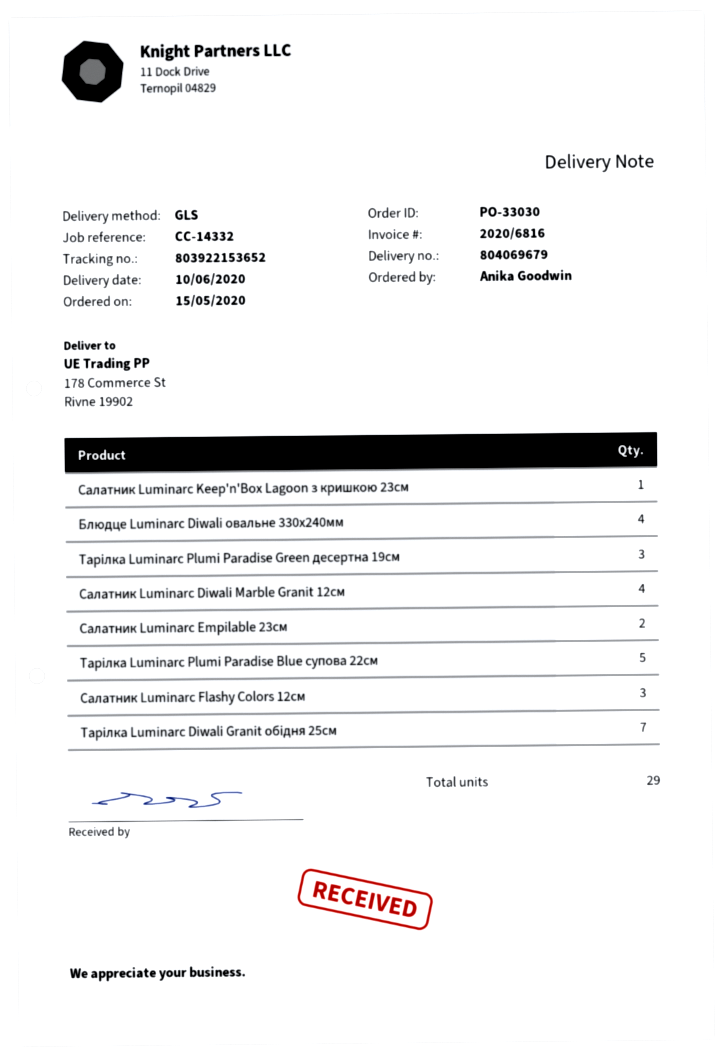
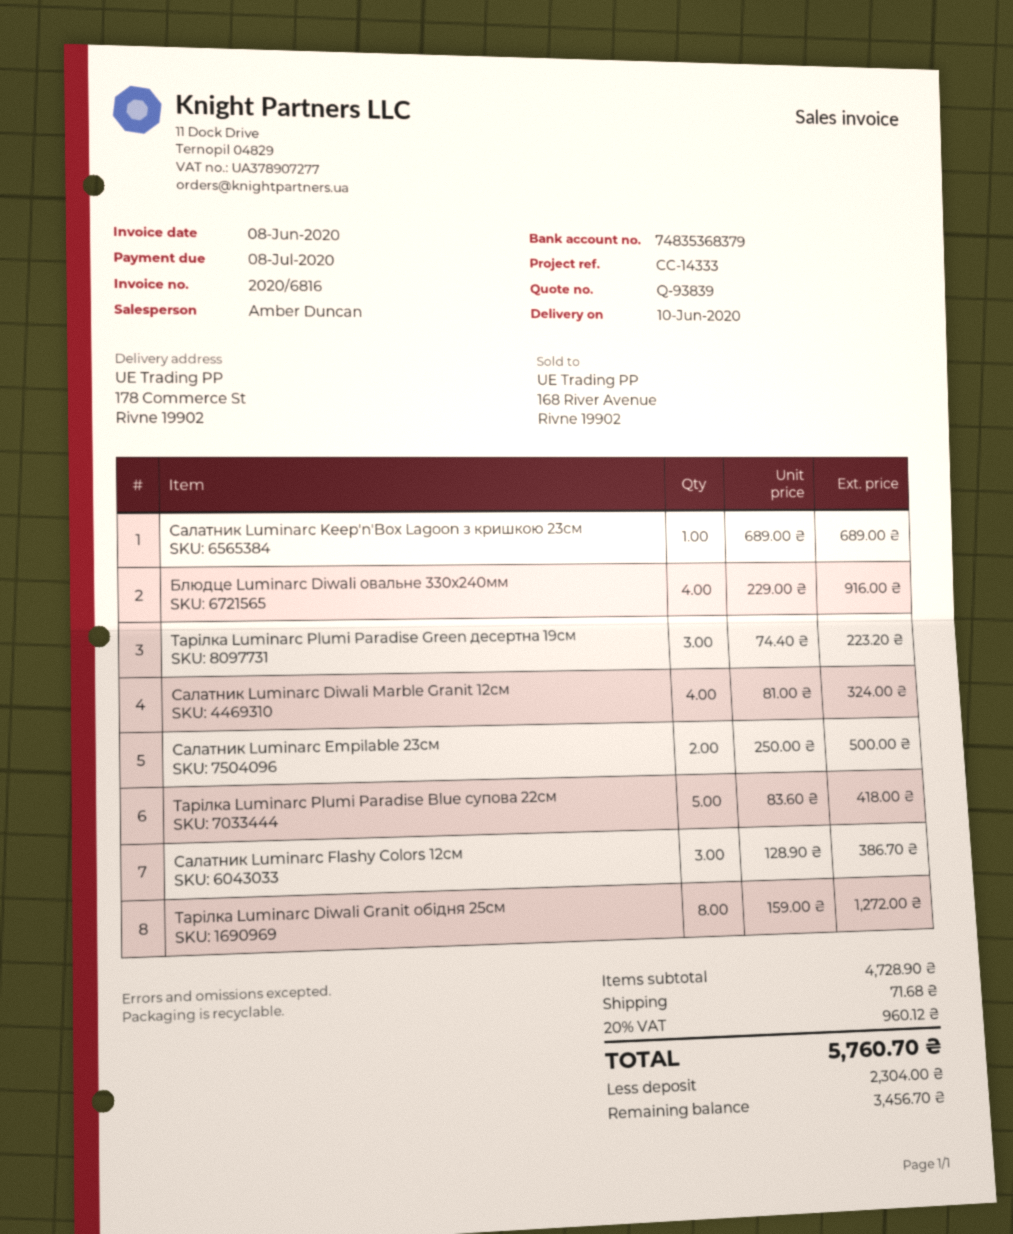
reference: CC-14332 -> CC-14333
Тарілка Luminarc Diwali Granit обідня 25см: 7 -> 8

